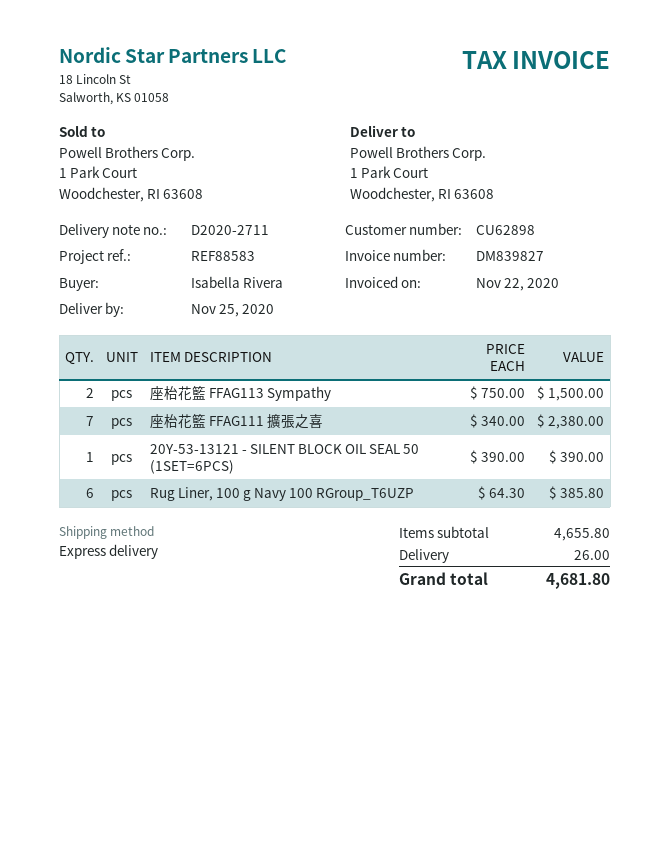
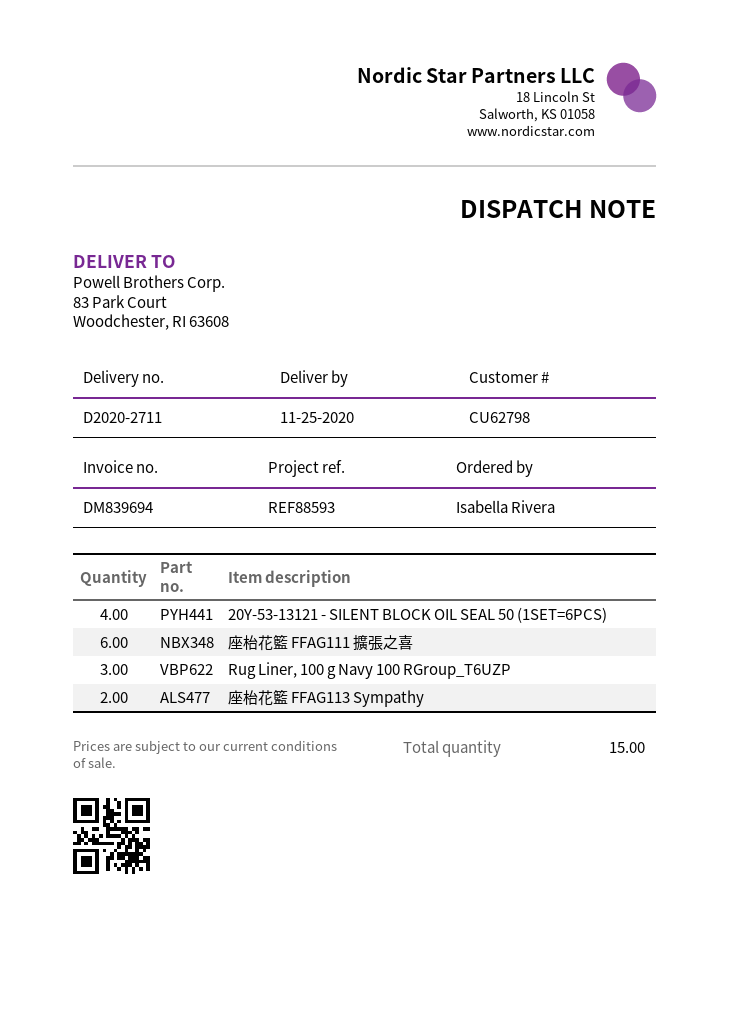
invoice number: DM839827 -> DM839694
customer number: CU62898 -> CU62798
reference: REF88583 -> REF88593
ship to: 1 Park Court, Woodchester, RI 63608 -> 83 Park Court, Woodchester, RI 63608
座枱花籃 FFAG111 擴張之喜: 7 -> 6
20Y-53-13121 - SILENT BLOCK OIL SEAL 50 (1SET=6PCS): 1 -> 4
Rug Liner, 100 g Navy 100 RGroup_T6UZP: 6 -> 3

